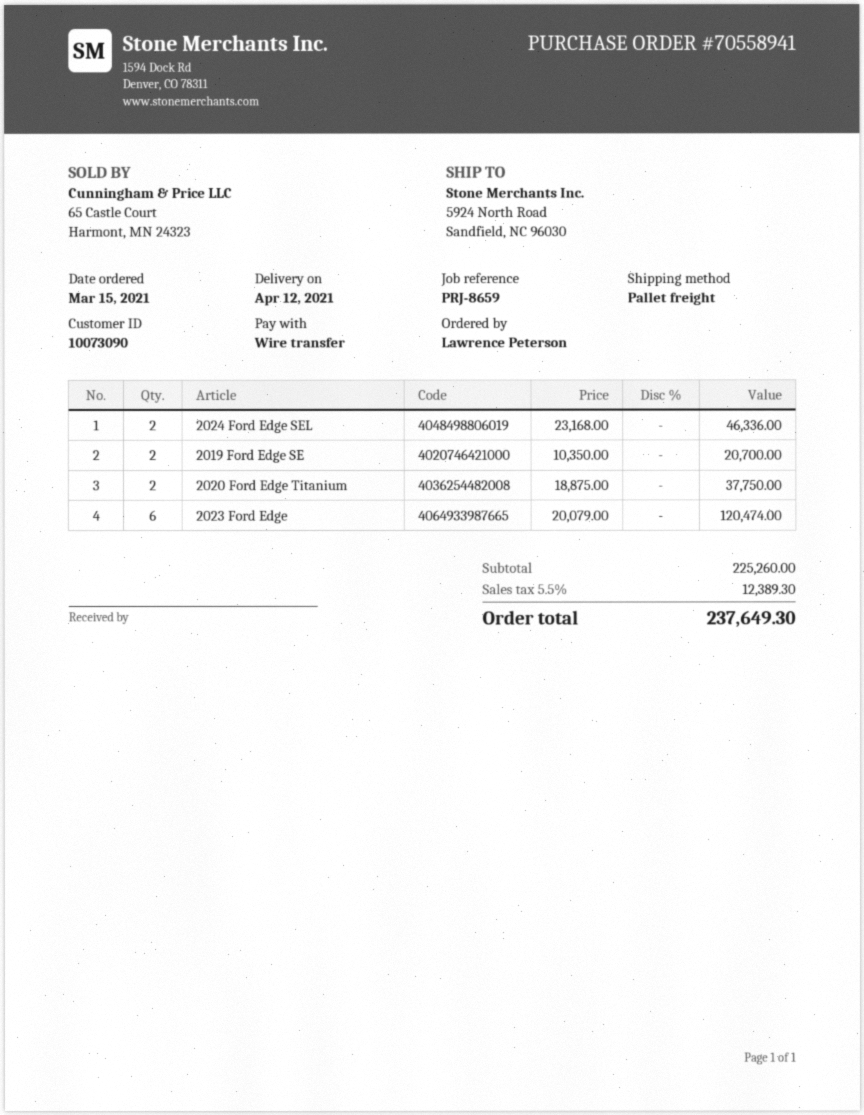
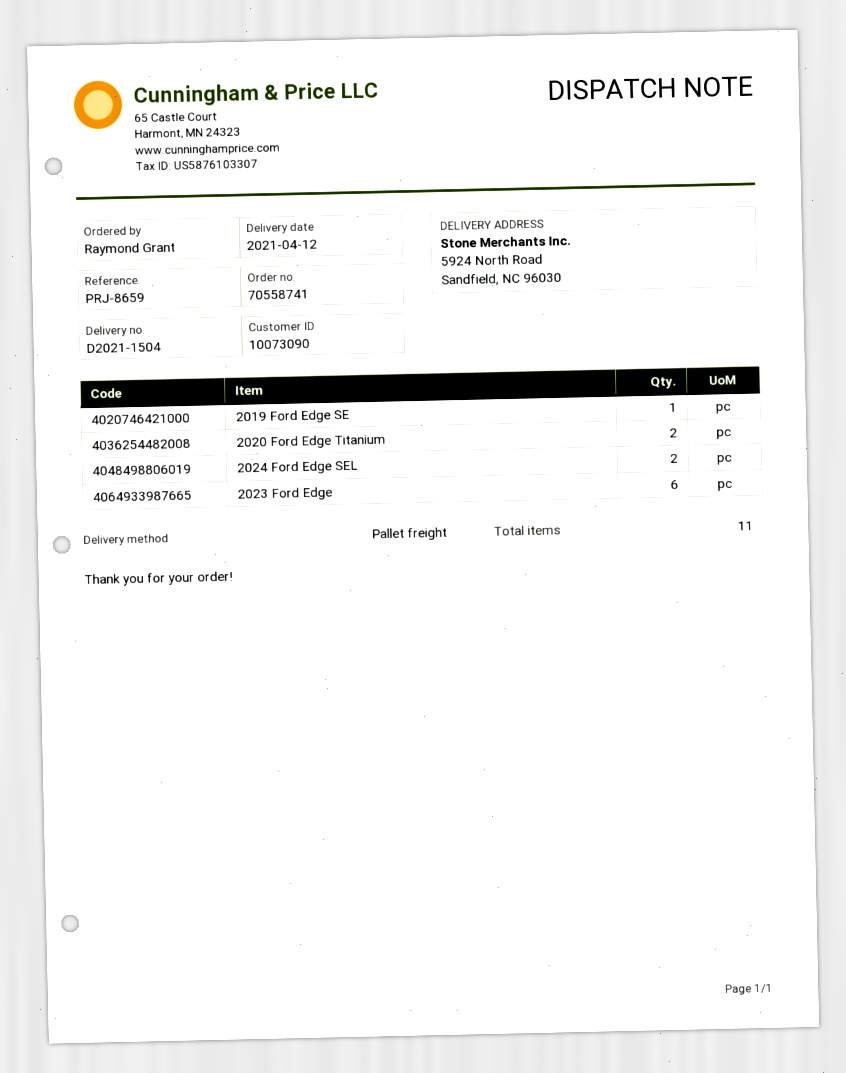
order number: 70558941 -> 70558741
ordered by: Lawrence Peterson -> Raymond Grant
2019 Ford Edge SE: 2 -> 1

